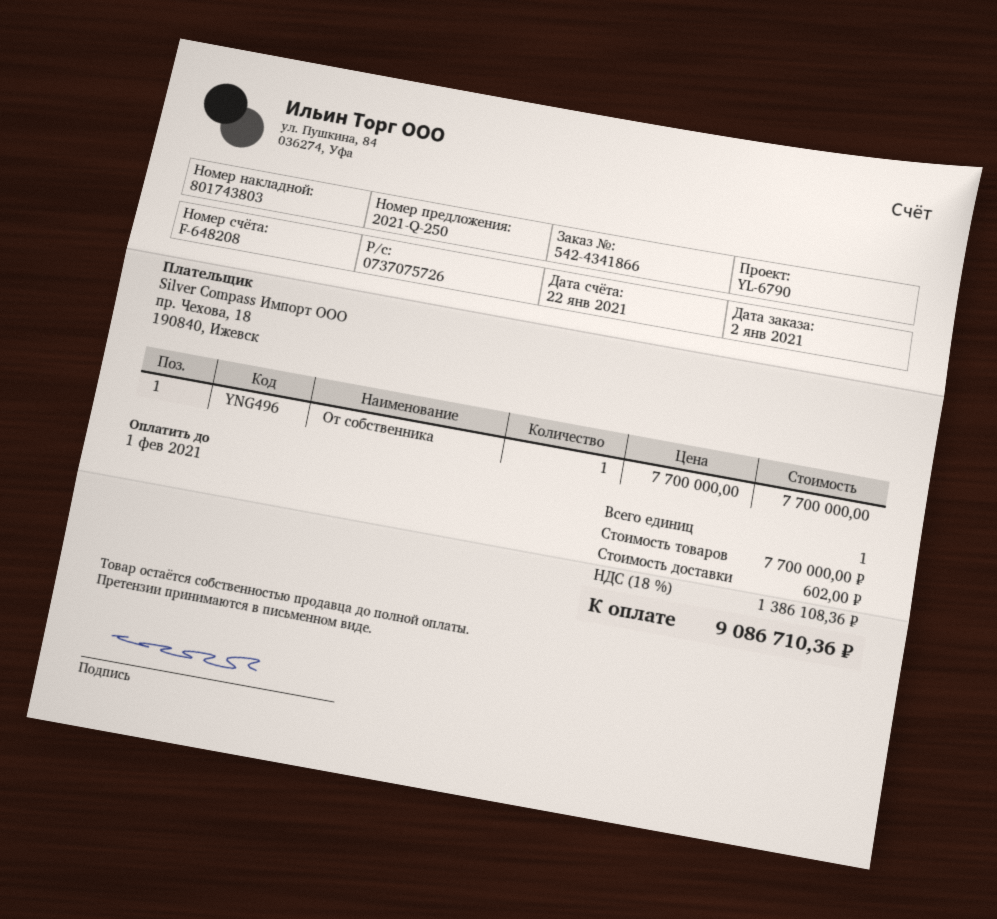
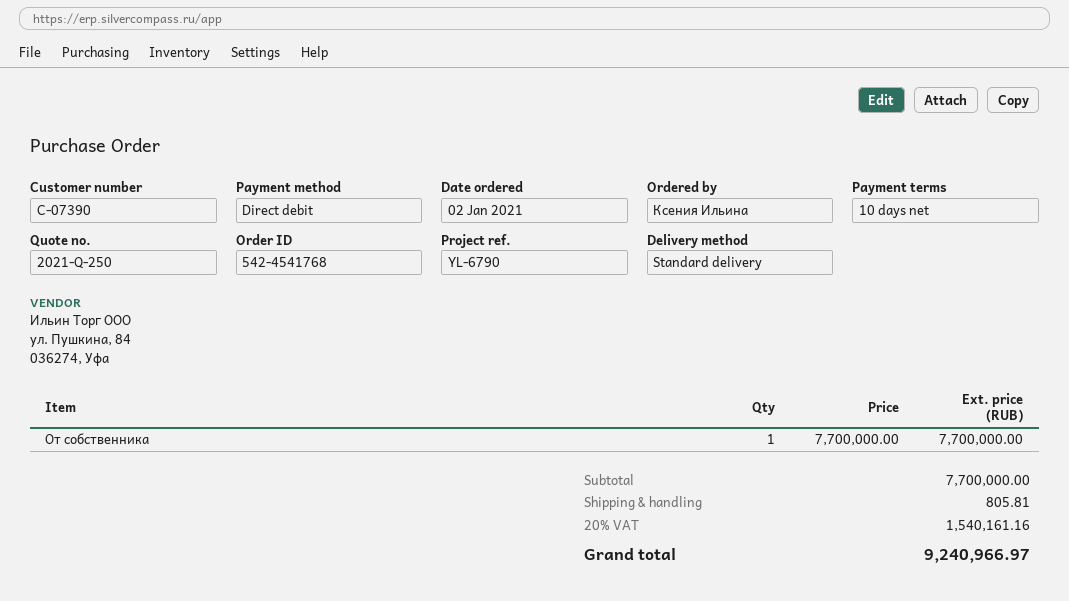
order number: 542-4341866 -> 542-4541768
shipping: 602.00 -> 805.81
tax: 18% = 1386108.36 -> 20% = 1540161.16
total: 9086710.36 -> 9240966.97

